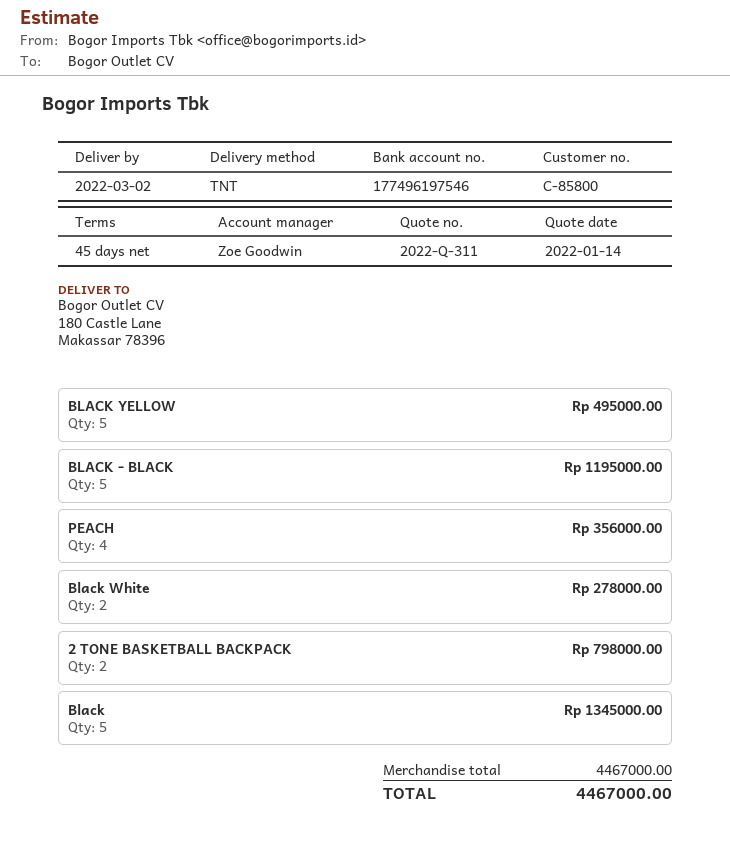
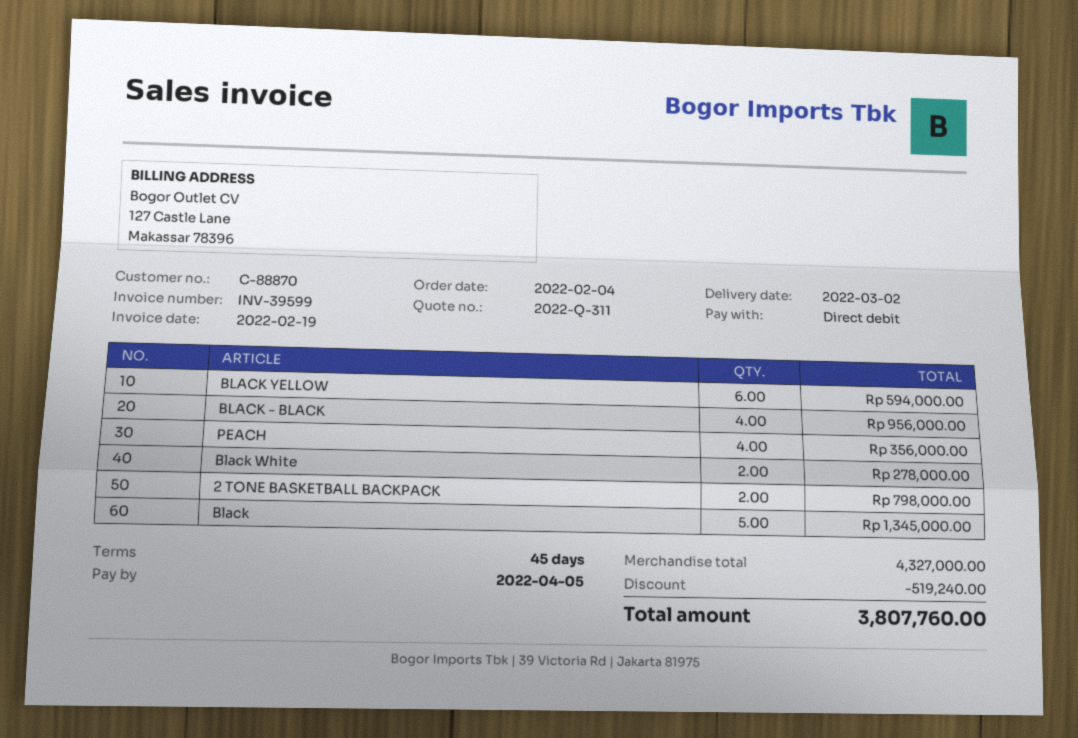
customer number: C-85800 -> C-88870
BLACK YELLOW: 5 for 495000.00 -> 6 for 594000.00
BLACK - BLACK: 5 for 1195000.00 -> 4 for 956000.00
subtotal: 4467000.00 -> 4327000.00
discount: none -> 519240.00
total: 4467000.00 -> 3807760.00

